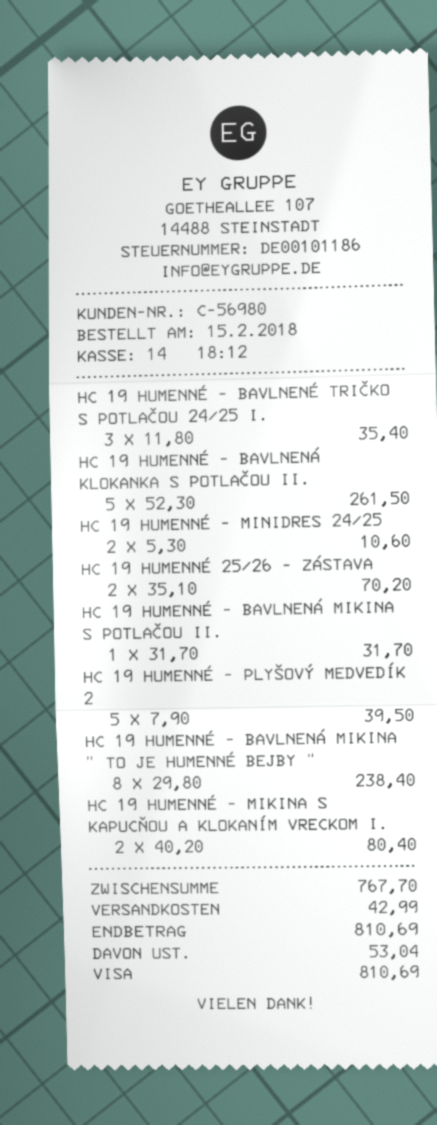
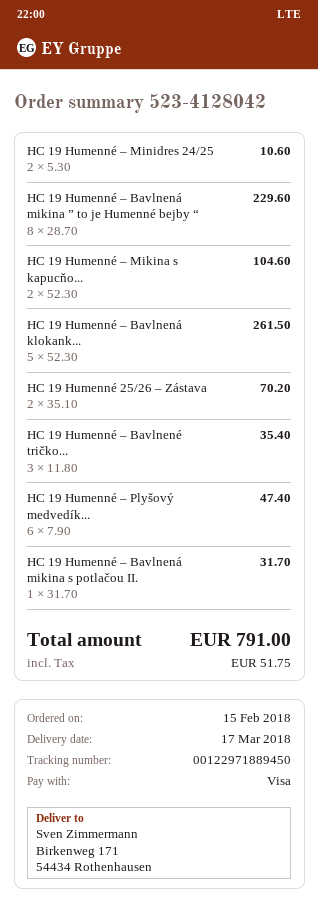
HC 19 HUMENNÉ – PLYŠOVÝ MEDVEDÍK 2: 5 x 7.90 = 39.50 -> 6 x 7.90 = 47.40
HC 19 HUMENNÉ – BAVLNENÁ MIKINA ” TO JE HUMENNÉ BEJBY “: 8 x 29.80 = 238.40 -> 8 x 28.70 = 229.60
HC 19 HUMENNÉ – MIKINA S KAPUCŇOU A KLOKANÍM VRECKOM I.: 2 x 40.20 = 80.40 -> 2 x 52.30 = 104.60
shipping: 42.99 -> none
tax: 53.04 -> 51.75
total: 810.69 -> 791.00

